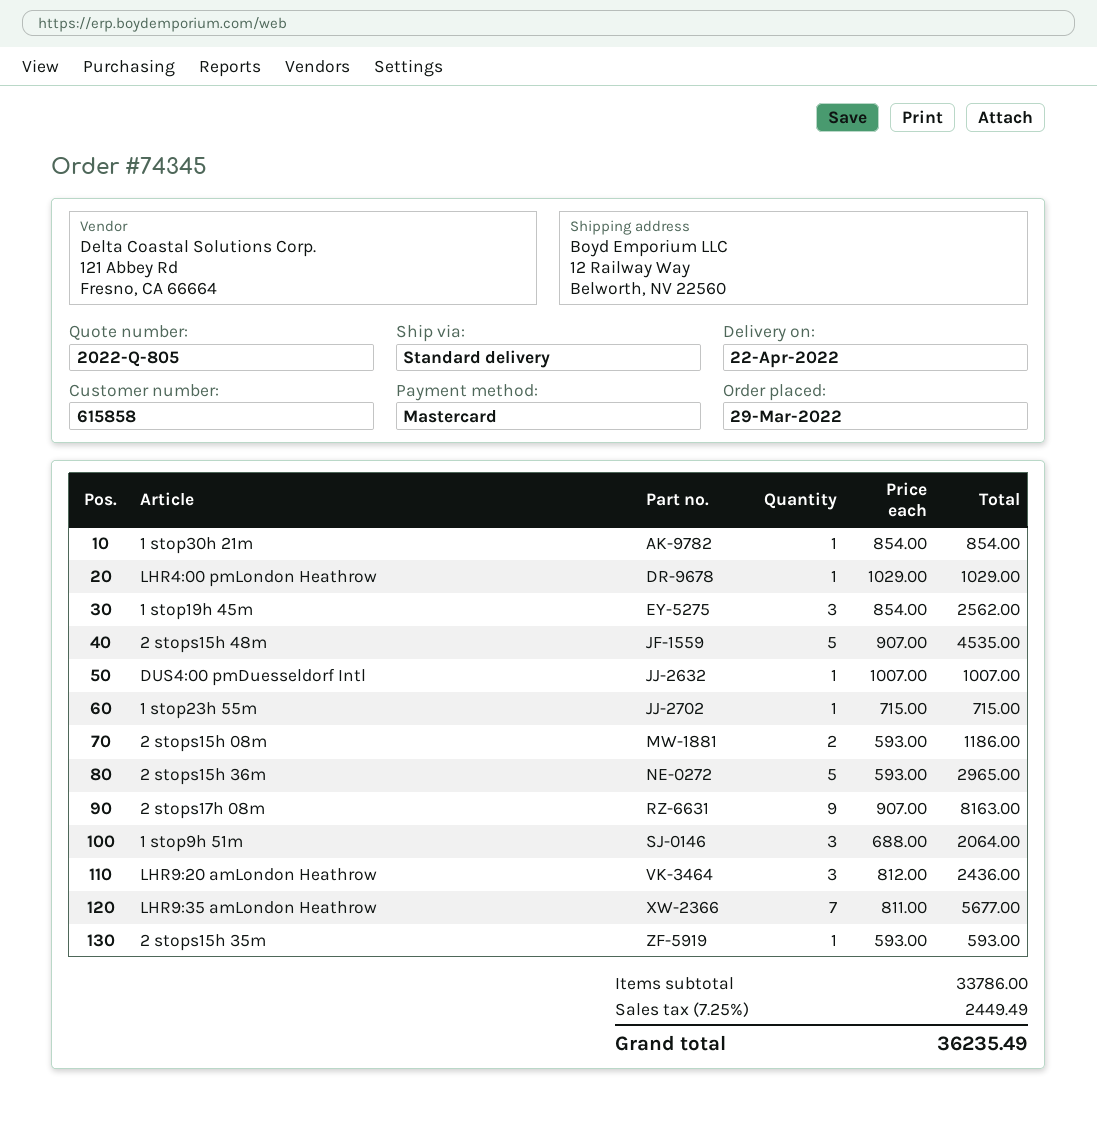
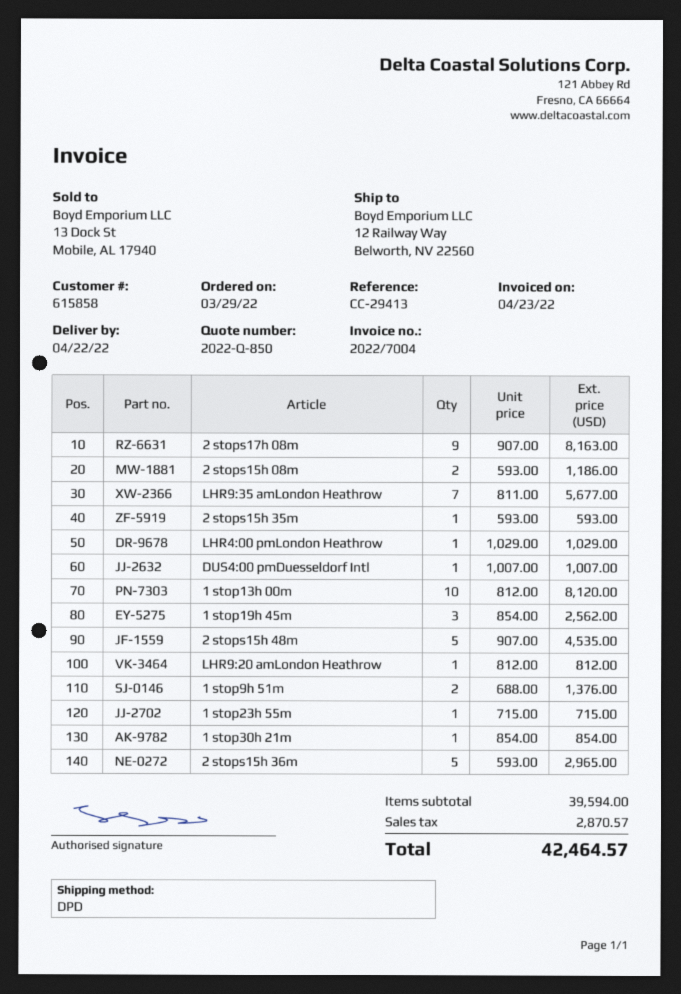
quote number: 2022-Q-805 -> 2022-Q-850
shipping method: standard -> DPD
1 stop9h 51m: 3 x 688.00 = 2064.00 -> 2 x 688.00 = 1376.00
LHR9:20 amLondon Heathrow: 3 x 812.00 = 2436.00 -> 1 x 812.00 = 812.00
1 stop13h 00m: none -> 10 x 812.00 = 8120.00
subtotal: 33786.00 -> 39594.00
tax: 2449.49 -> 2870.57
total: 36235.49 -> 42464.57

